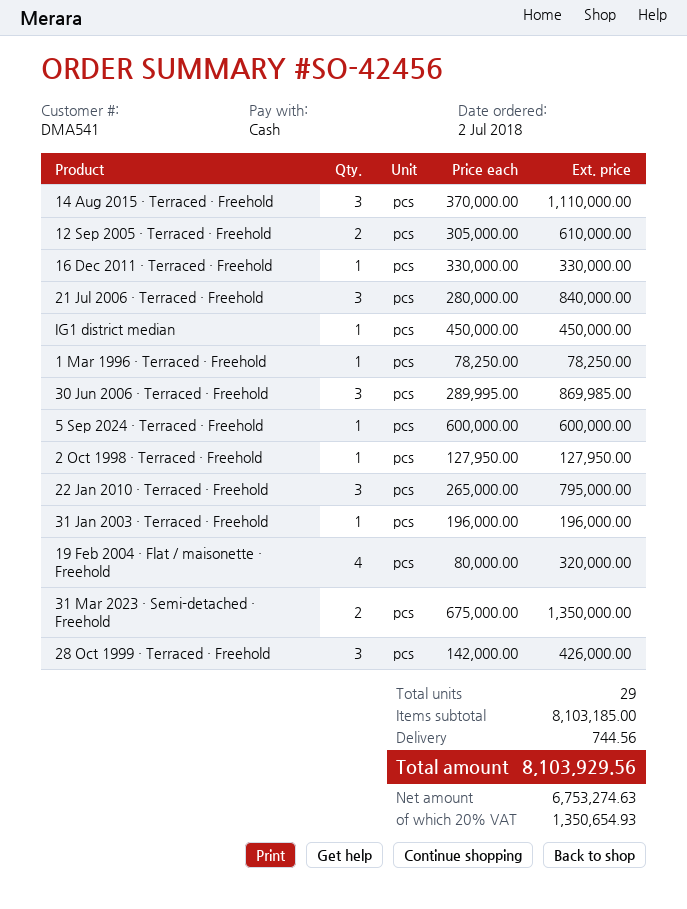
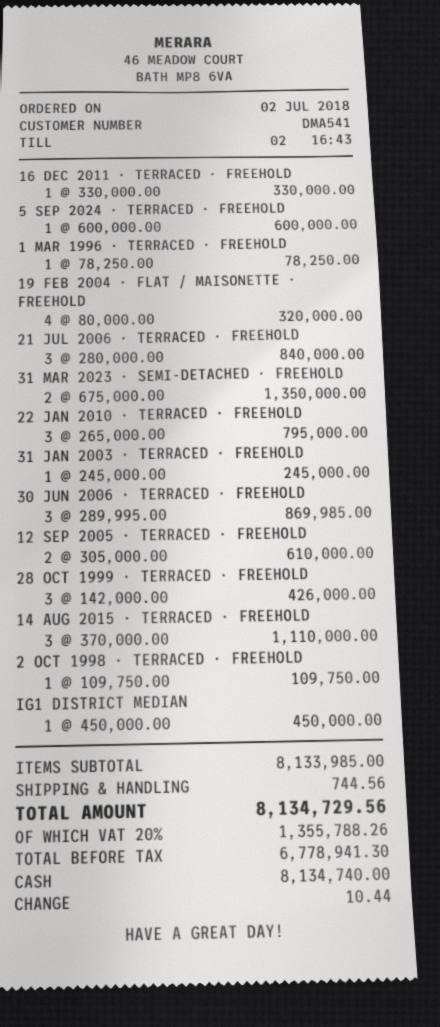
2 Oct 1998 · Terraced · Freehold: 1 x 127950.00 = 127950.00 -> 1 x 109750.00 = 109750.00
31 Jan 2003 · Terraced · Freehold: 1 x 196000.00 = 196000.00 -> 1 x 245000.00 = 245000.00
subtotal: 8103185.00 -> 8133985.00
net: 6753274.63 -> 6778941.30
tax: 20% = 1350654.93 -> 20% = 1355788.26
total: 8103929.56 -> 8134729.56

